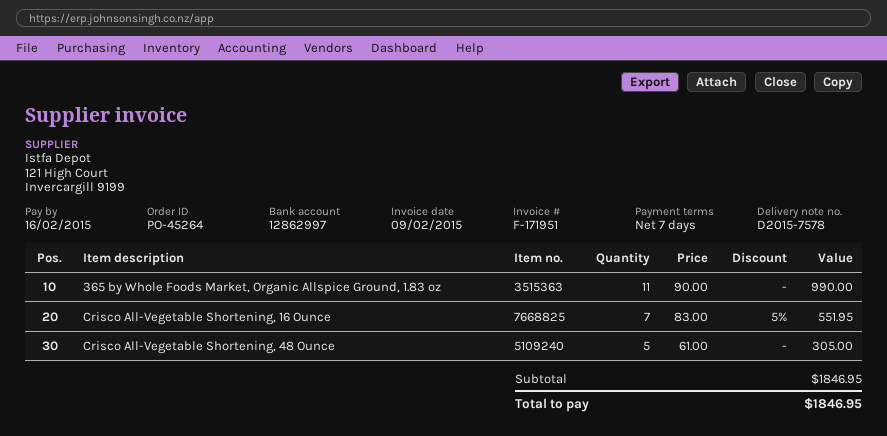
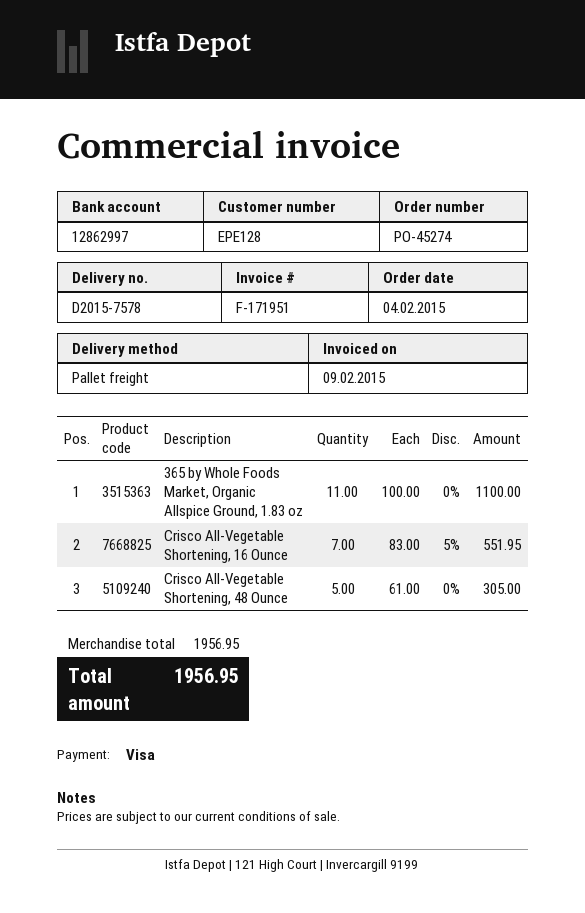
order number: PO-45264 -> PO-45274
365 by Whole Foods Market, Organic Allspice Ground, 1.83 oz: 11 x 90.00 = 990.00 -> 11 x 100.00 = 1100.00
subtotal: 1846.95 -> 1956.95
total: 1846.95 -> 1956.95

